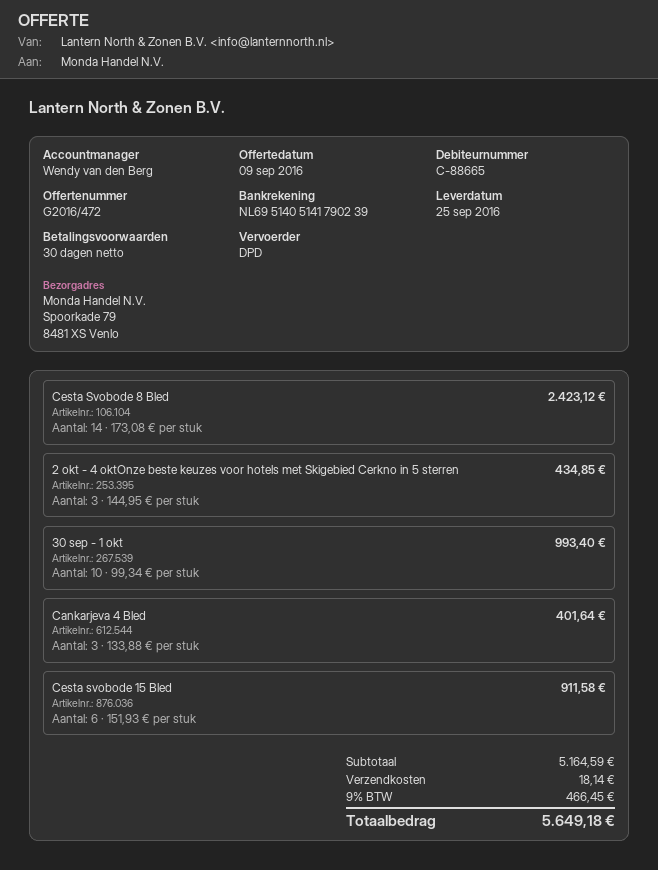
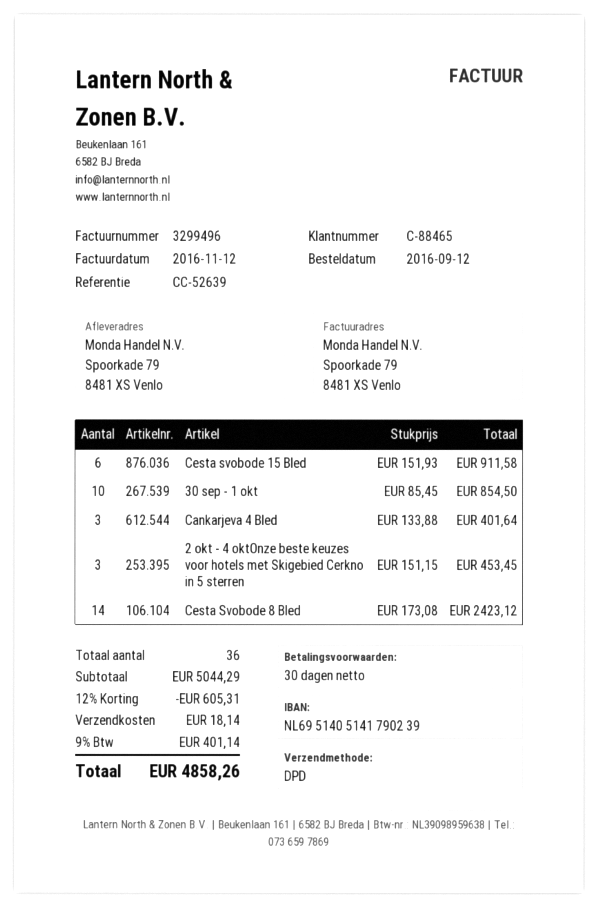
customer number: C-88665 -> C-88465
2 okt - 4 oktOnze beste keuzes voor hotels met Skigebied Cerkno in 5 sterren: 3 x 144.95 = 434.85 -> 3 x 151.15 = 453.45
30 sep - 1 okt: 10 x 99.34 = 993.40 -> 10 x 85.45 = 854.50
subtotal: 5164.59 -> 5044.29
discount: none -> 12% = 605.31
tax: 9% = 466.45 -> 9% = 401.14
total: 5649.18 -> 4858.26

